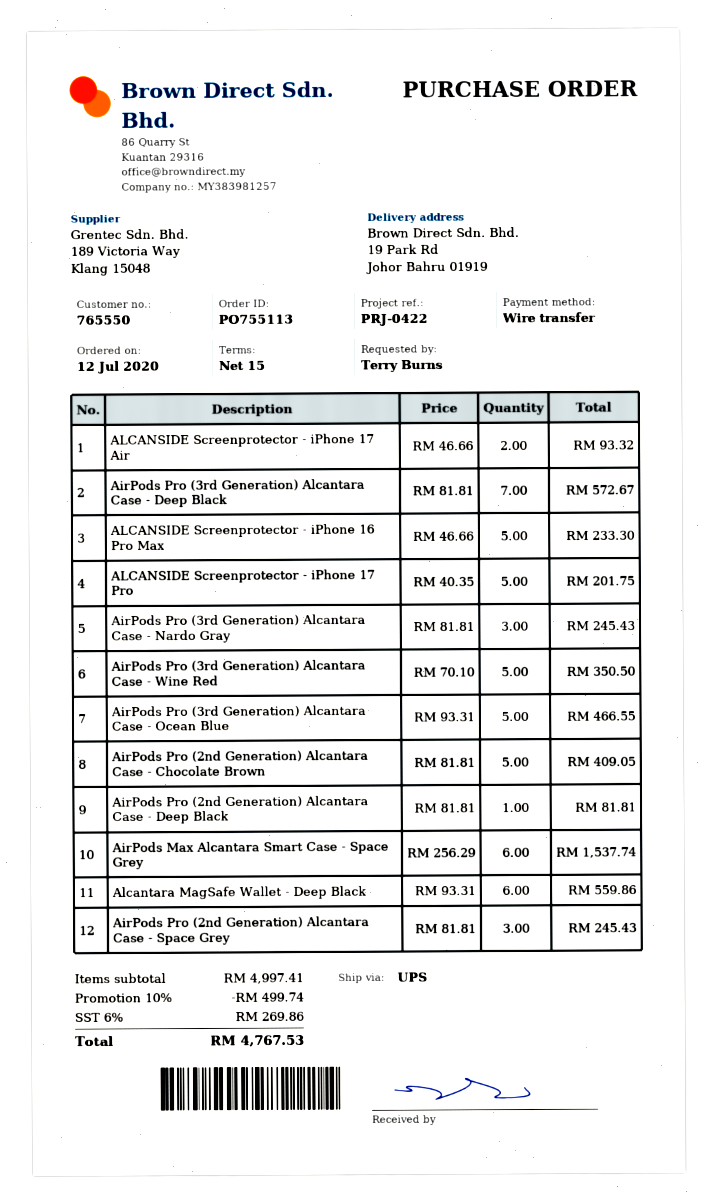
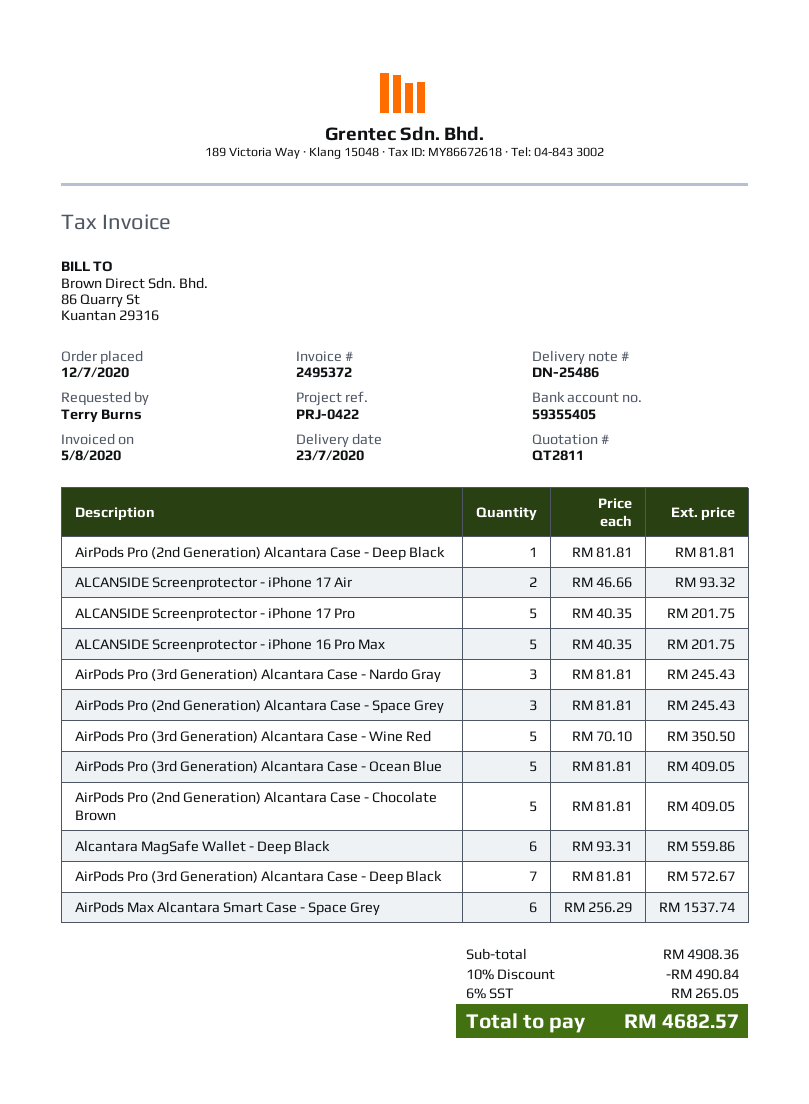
ALCANSIDE Screenprotector - iPhone 16 Pro Max: 5 x 46.66 = 233.30 -> 5 x 40.35 = 201.75
AirPods Pro (3rd Generation) Alcantara Case - Ocean Blue: 5 x 93.31 = 466.55 -> 5 x 81.81 = 409.05
subtotal: 4997.41 -> 4908.36
discount: 10% = 499.74 -> 10% = 490.84
tax: 6% = 269.86 -> 6% = 265.05
total: 4767.53 -> 4682.57

